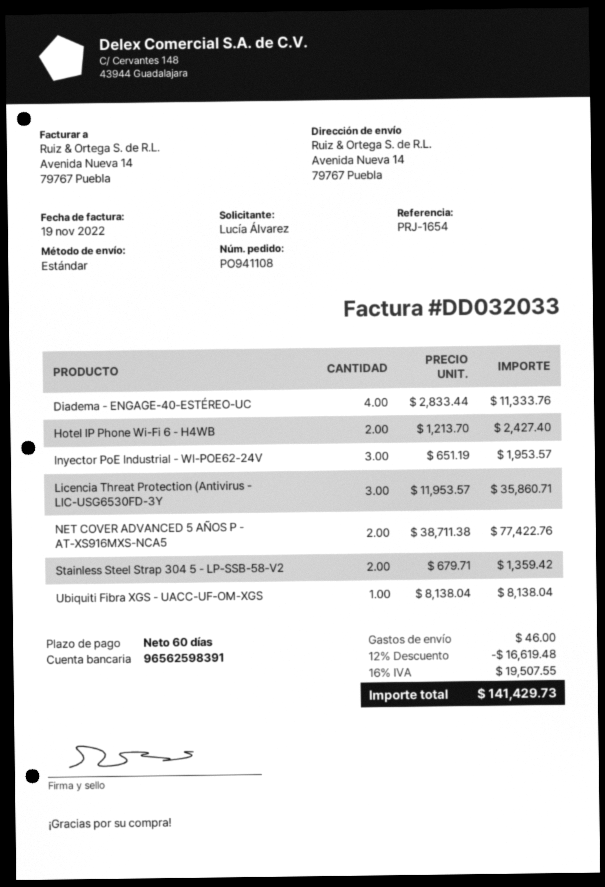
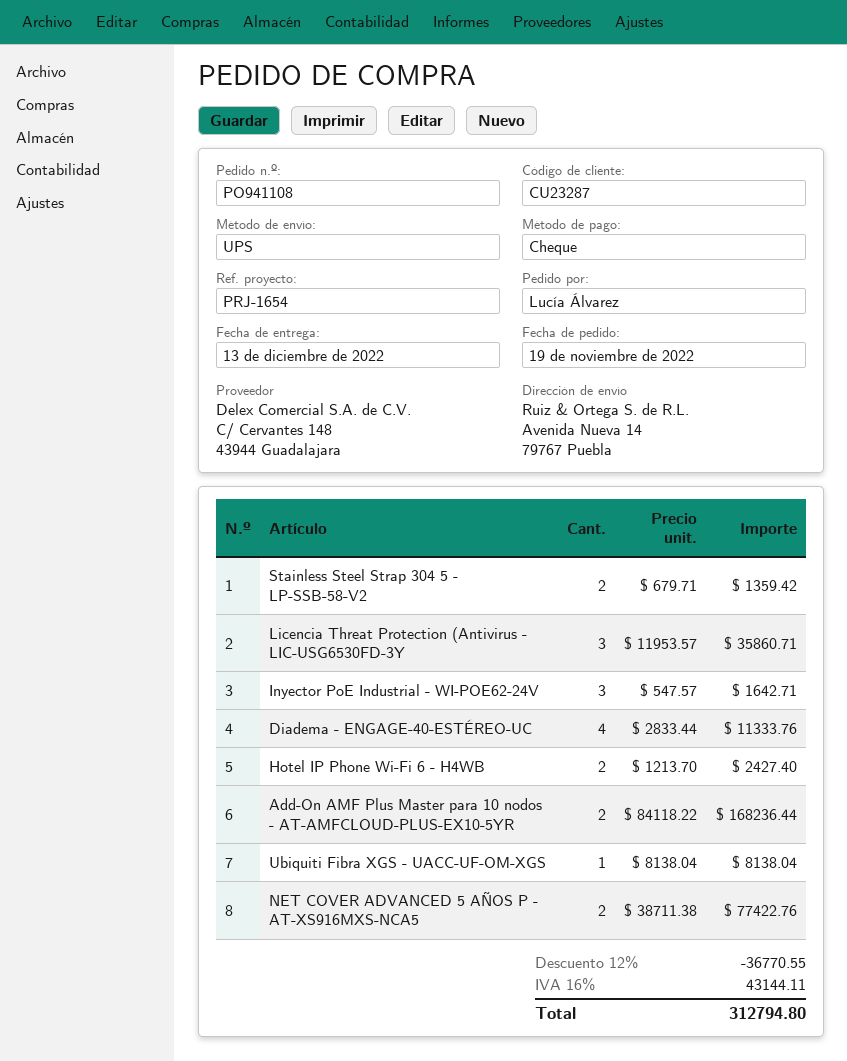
shipping method: standard -> UPS
Inyector PoE Industrial - WI-POE62-24V: 3 x 651.19 = 1953.57 -> 3 x 547.57 = 1642.71
Add-On AMF Plus Master para 10 nodos - AT-AMFCLOUD-PLUS-EX10-5YR: none -> 2 x 84118.22 = 168236.44
discount: 12% = 16619.48 -> 12% = 36770.55
shipping: 46.00 -> none
tax: 16% = 19507.55 -> 16% = 43144.11
total: 141429.73 -> 312794.80

